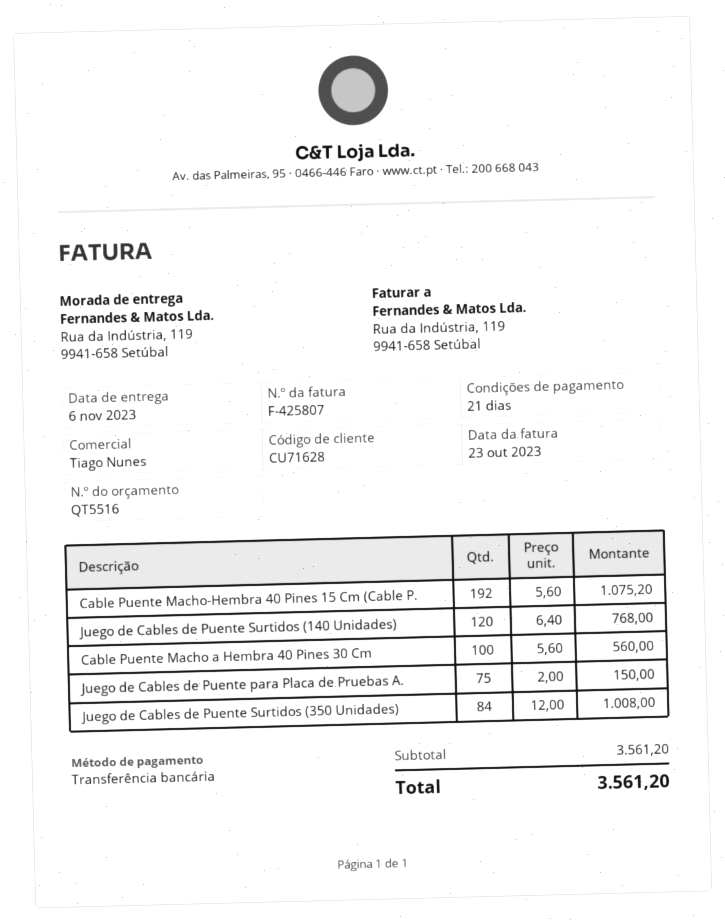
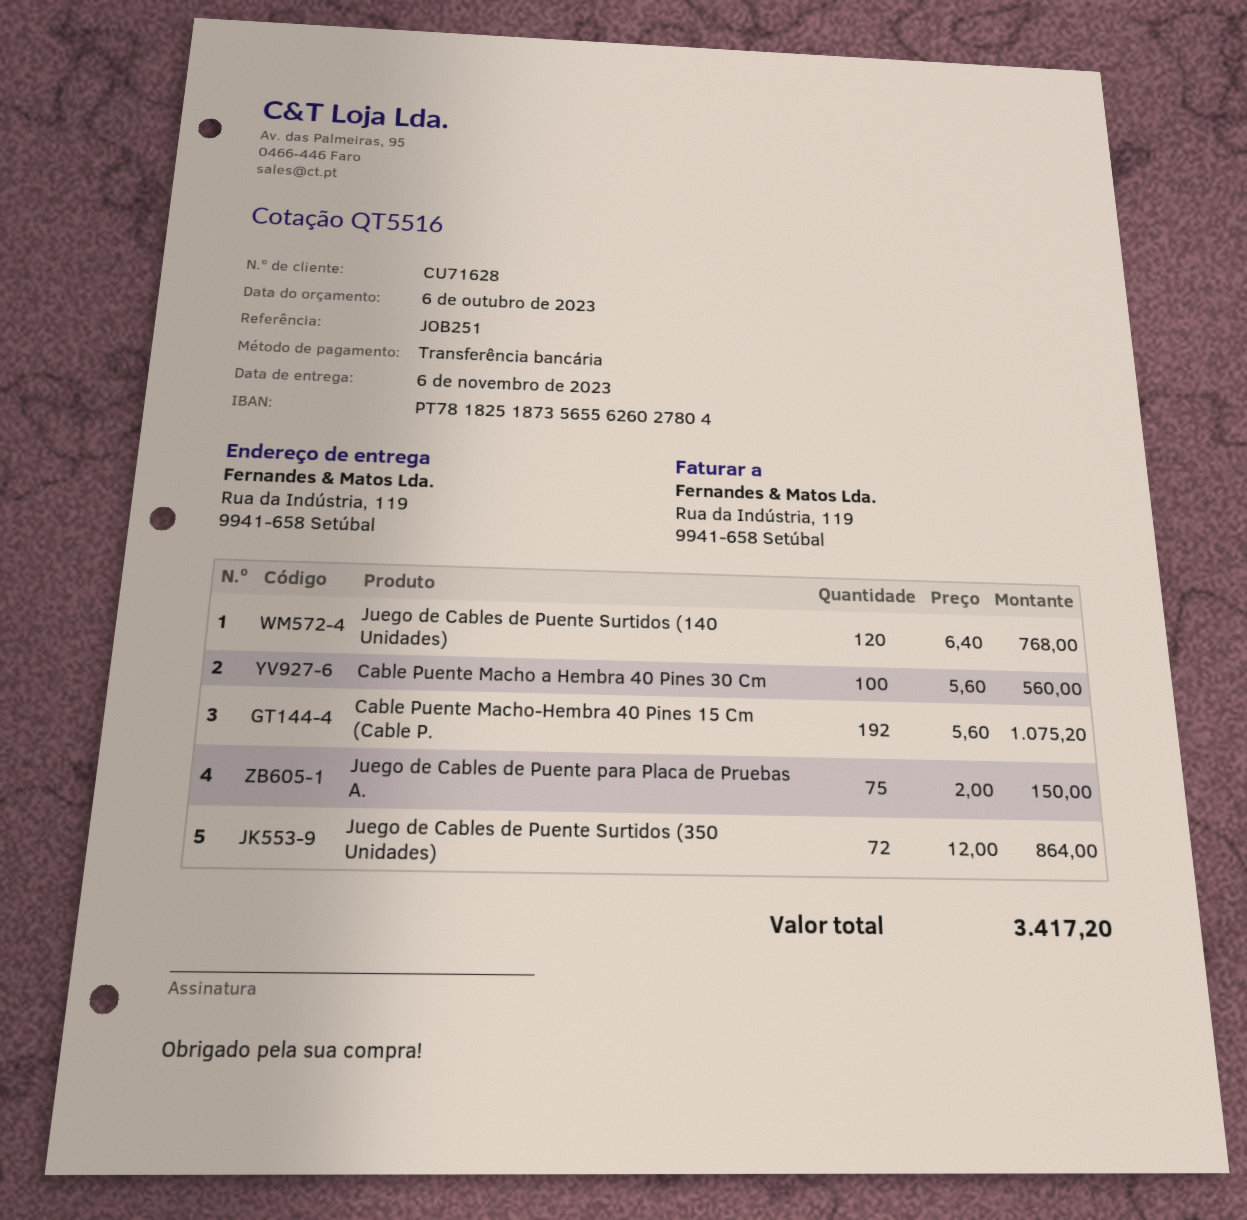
Juego de Cables de Puente Surtidos (350 Unidades): 84 x 12.00 = 1008.00 -> 72 x 12.00 = 864.00
total: 3561.20 -> 3417.20

